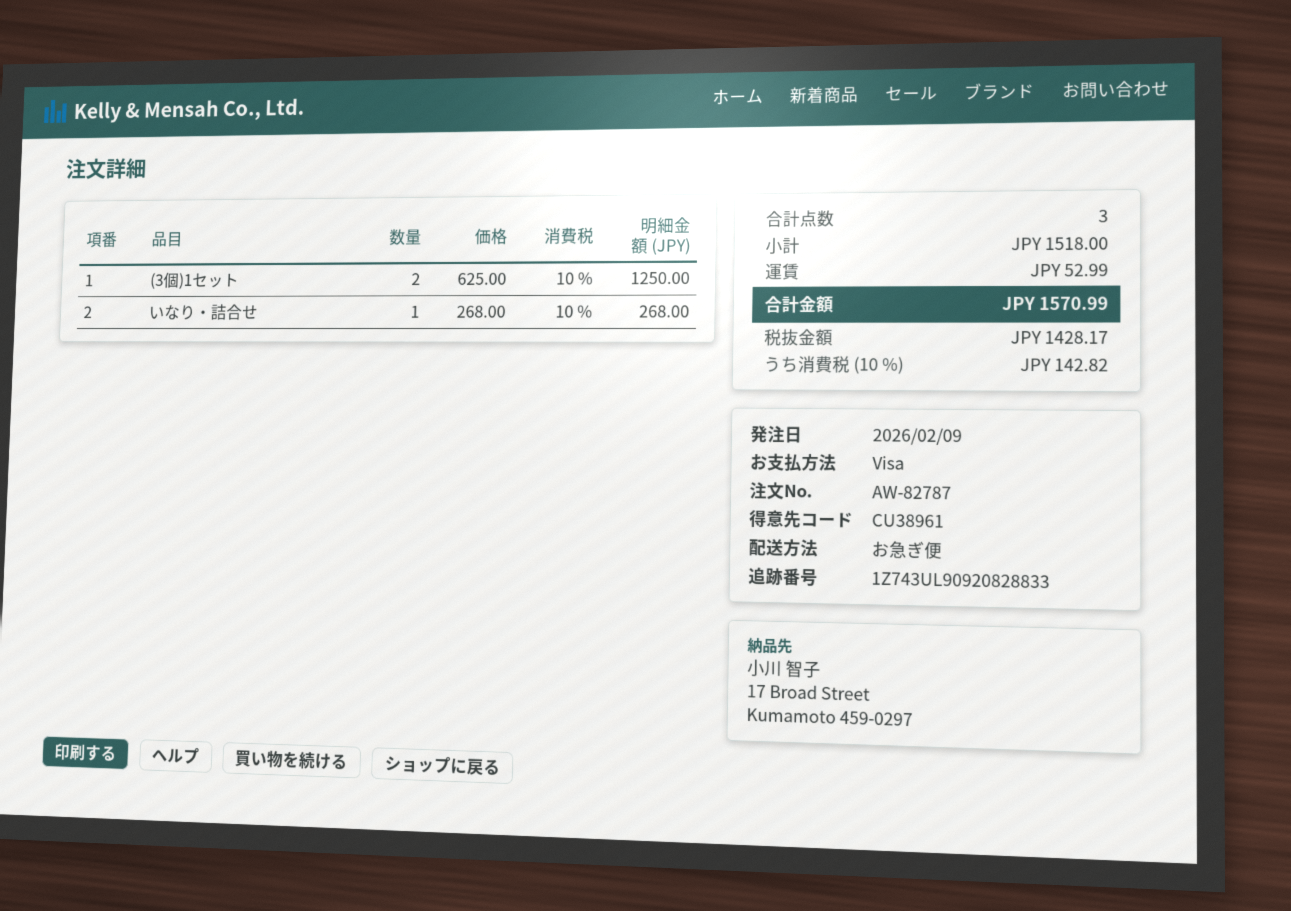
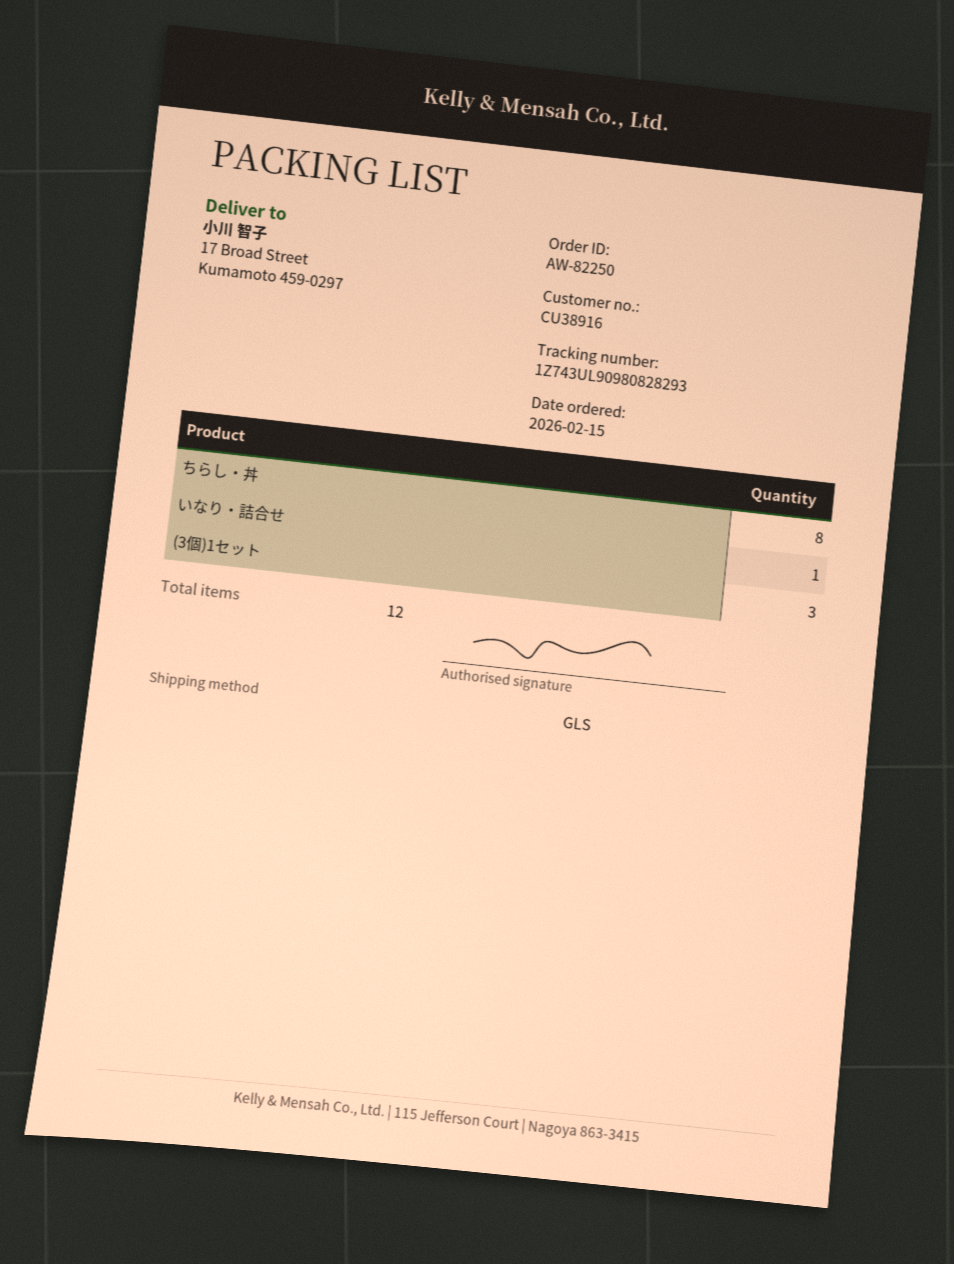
order number: AW-82787 -> AW-82250
order date: 2026-02-09 -> 2026-02-15
customer number: CU38961 -> CU38916
shipping method: express -> GLS
tracking number: 1Z743UL90920828833 -> 1Z743UL90980828293
(3個)1セット: 2 -> 3
ちらし・丼: none -> 8
total quantity: 3 -> 12

